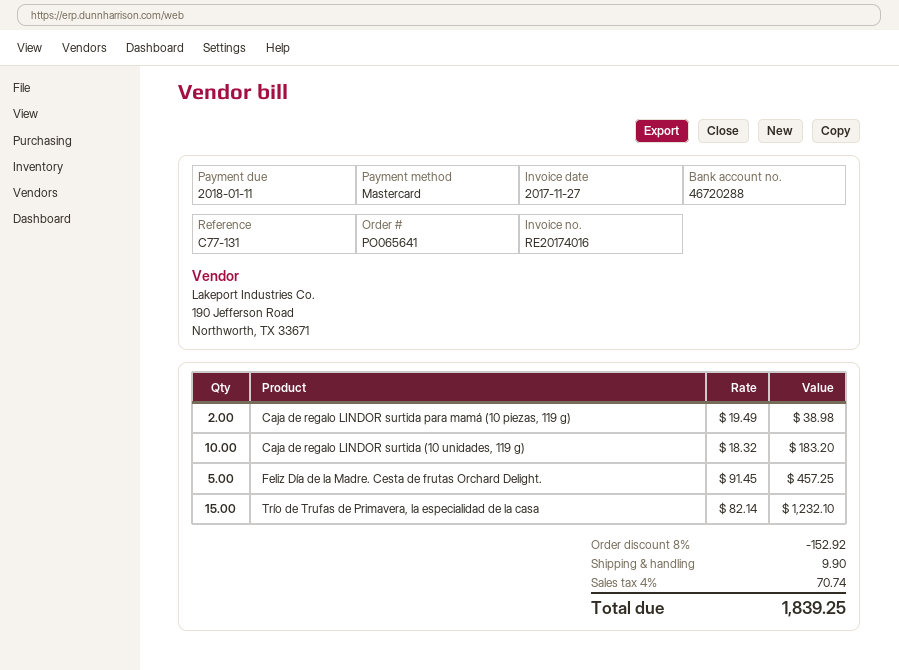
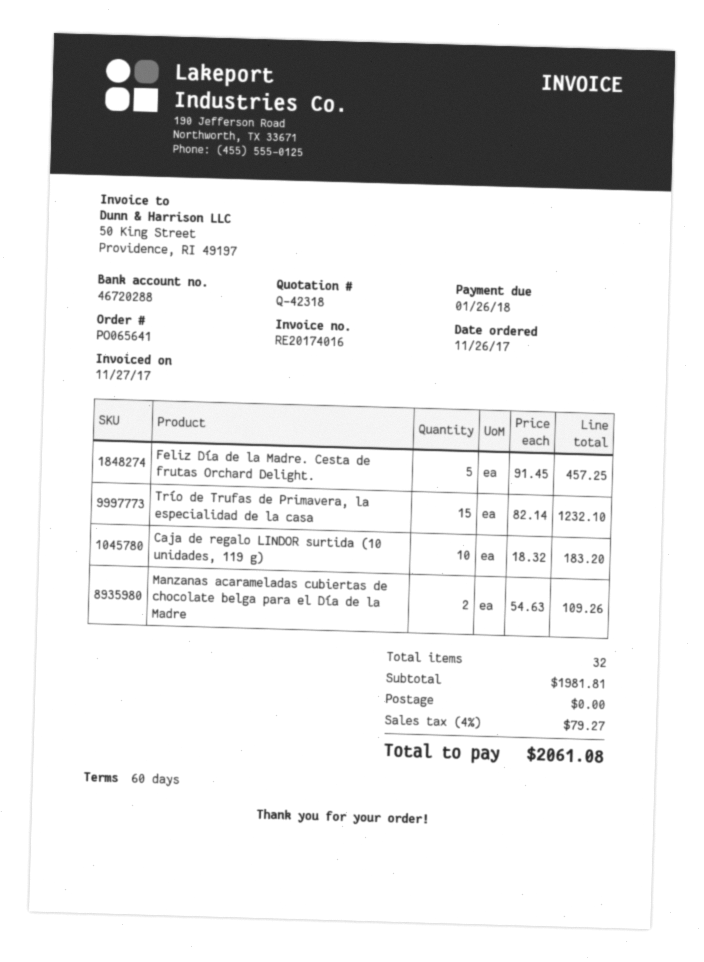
due date: 2018-01-11 -> 2018-01-26
Caja de regalo LINDOR surtida para mamá (10 piezas, 119 g): 2 x 19.49 = 38.98 -> none
Manzanas acarameladas cubiertas de chocolate belga para el Día de la Madre: none -> 2 x 54.63 = 109.26
discount: 8% = 152.92 -> none
shipping: 9.90 -> 0.00
tax: 4% = 70.74 -> 4% = 79.27
total: 1839.25 -> 2061.08

